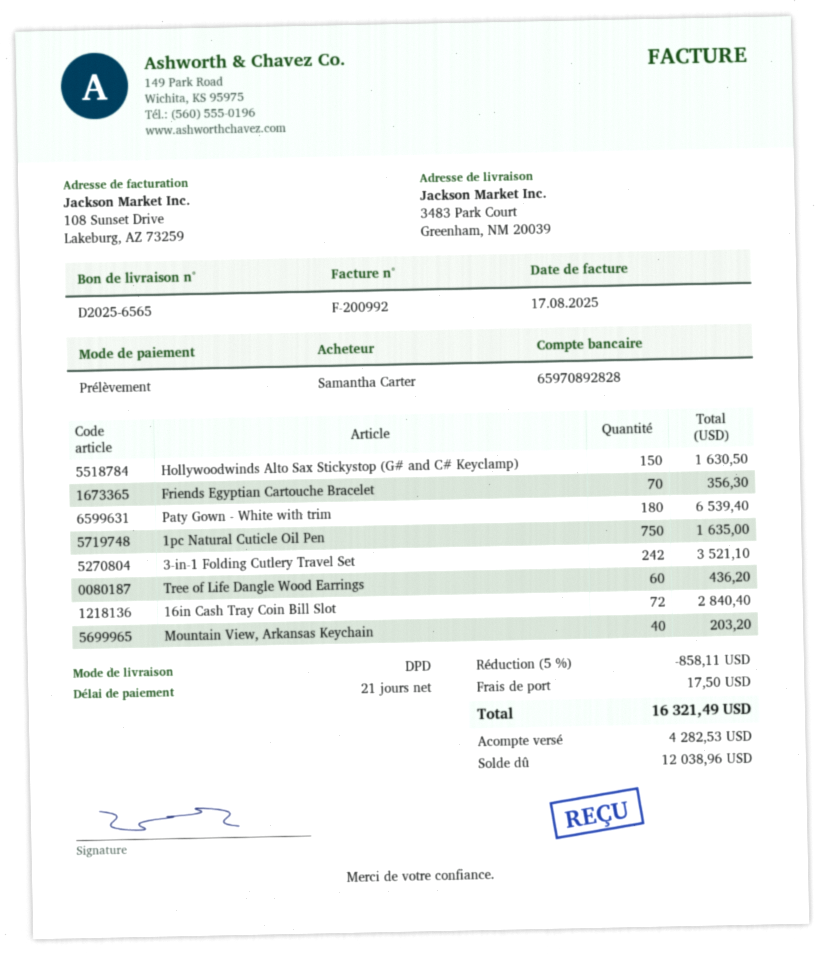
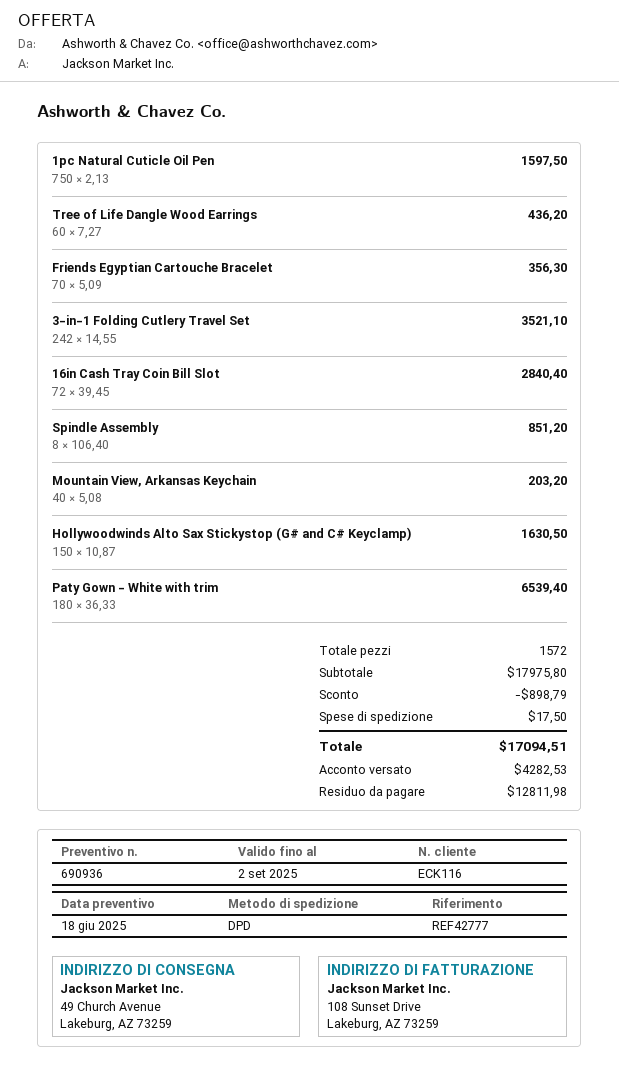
ship to: 3483 Park Court, Greenham, NM 20039 -> 49 Church Avenue, Lakeburg, AZ 73259
1pc Natural Cuticle Oil Pen: 750 for 1635.00 -> 750 for 1597.50
Spindle Assembly: none -> 8 for 851.20
discount: 858.11 -> 898.79
total: 16321.49 -> 17094.51
balance: 12038.96 -> 12811.98

